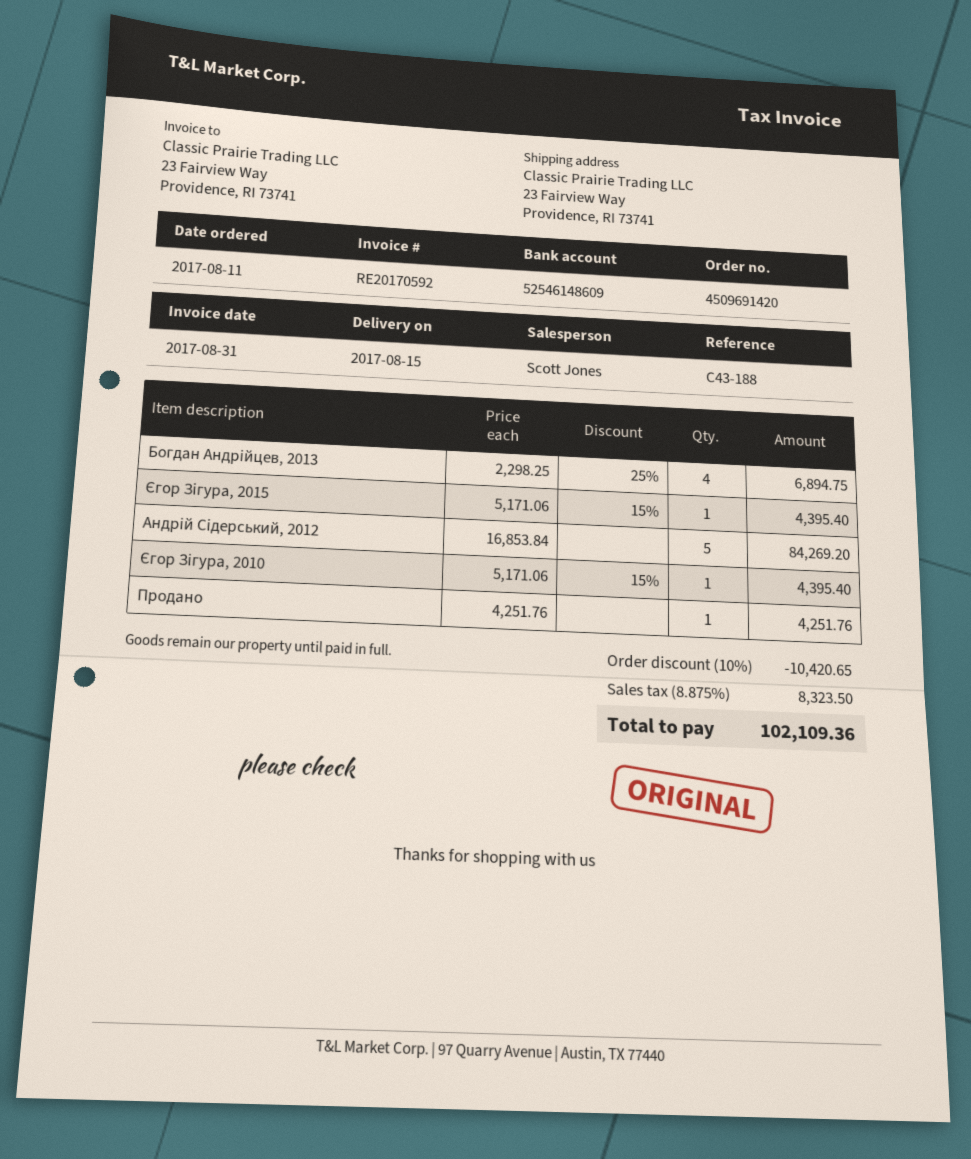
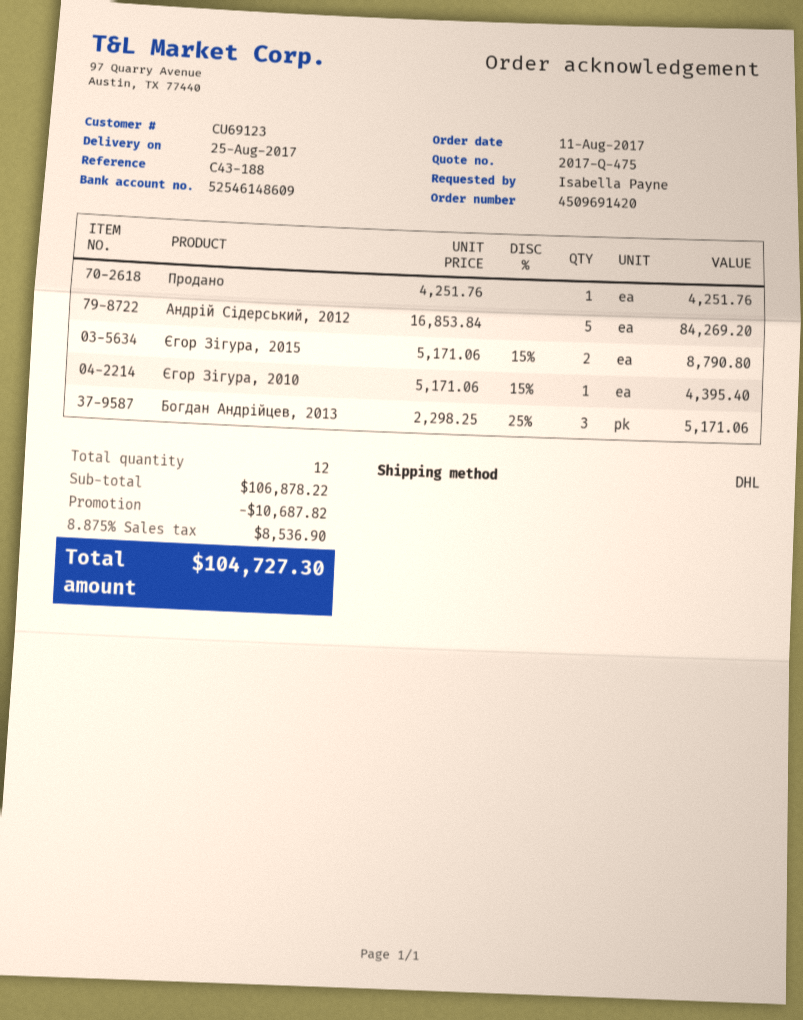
delivery date: 2017-08-15 -> 2017-08-25
Богдан Андрійцев, 2013: 4 x 2298.25 - 25% = 6894.75 -> 3 x 2298.25 - 25% = 5171.06
Єгор Зігура, 2015: 1 x 5171.06 - 15% = 4395.40 -> 2 x 5171.06 - 15% = 8790.80
discount: 10420.65 -> 10687.82
tax: 8.875% = 8323.50 -> 8.875% = 8536.90
total: 102109.36 -> 104727.30

